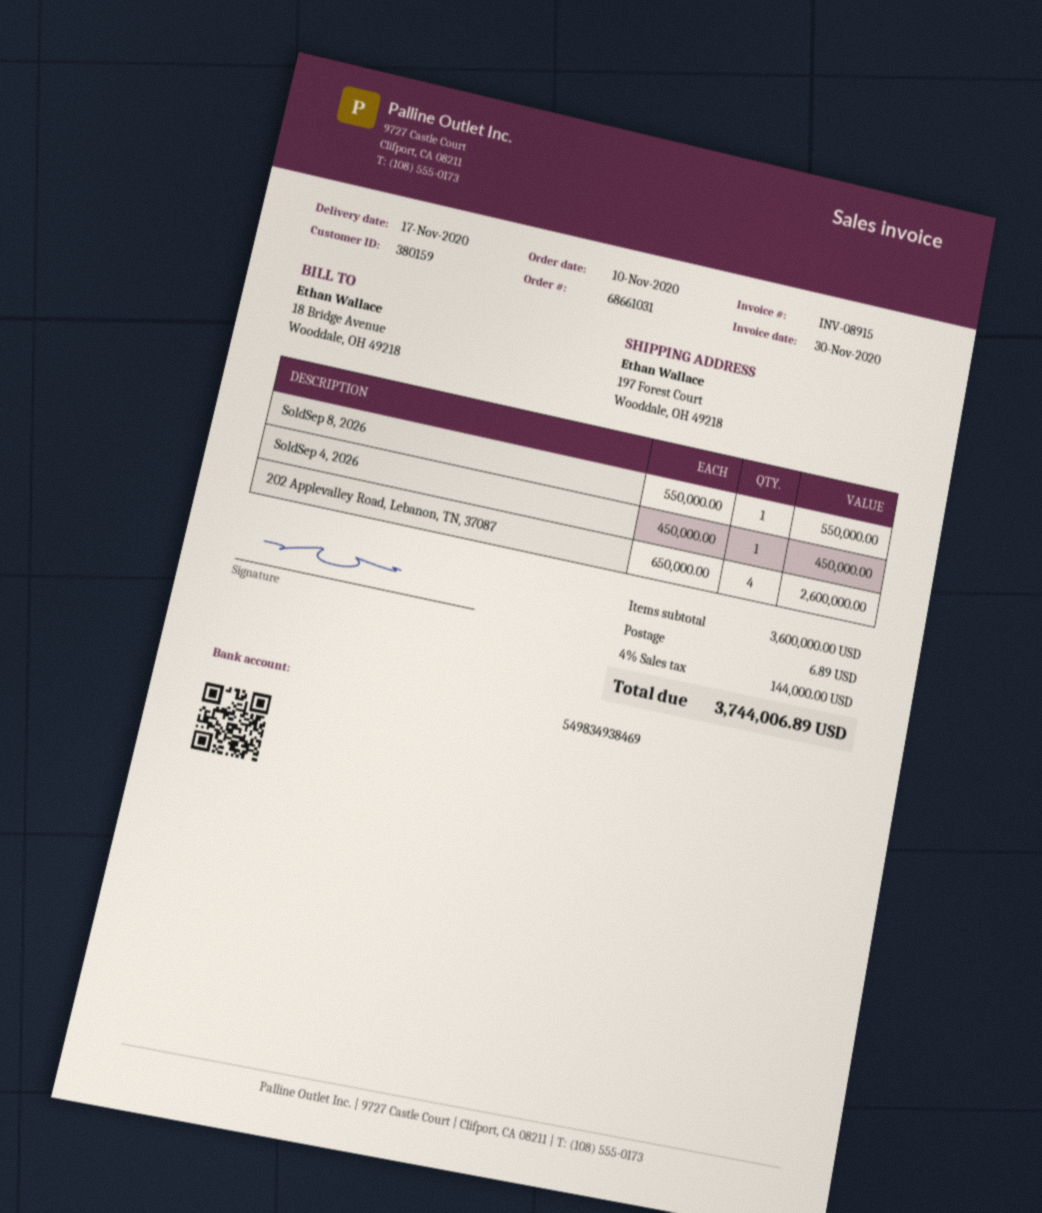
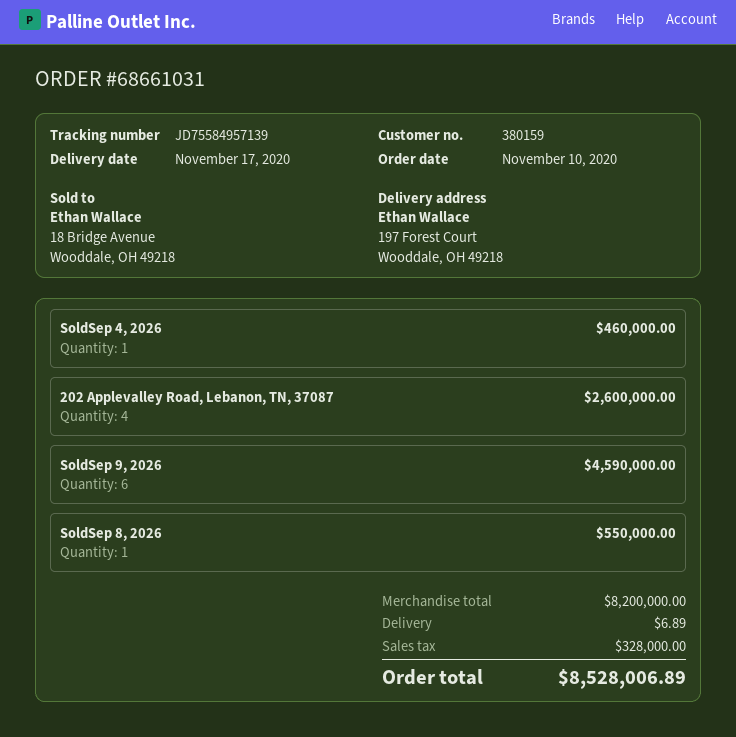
SoldSep 4, 2026: 1 for 450000.00 -> 1 for 460000.00
SoldSep 9, 2026: none -> 6 for 4590000.00
subtotal: 3600000.00 -> 8200000.00
tax: 144000.00 -> 328000.00
total: 3744006.89 -> 8528006.89

